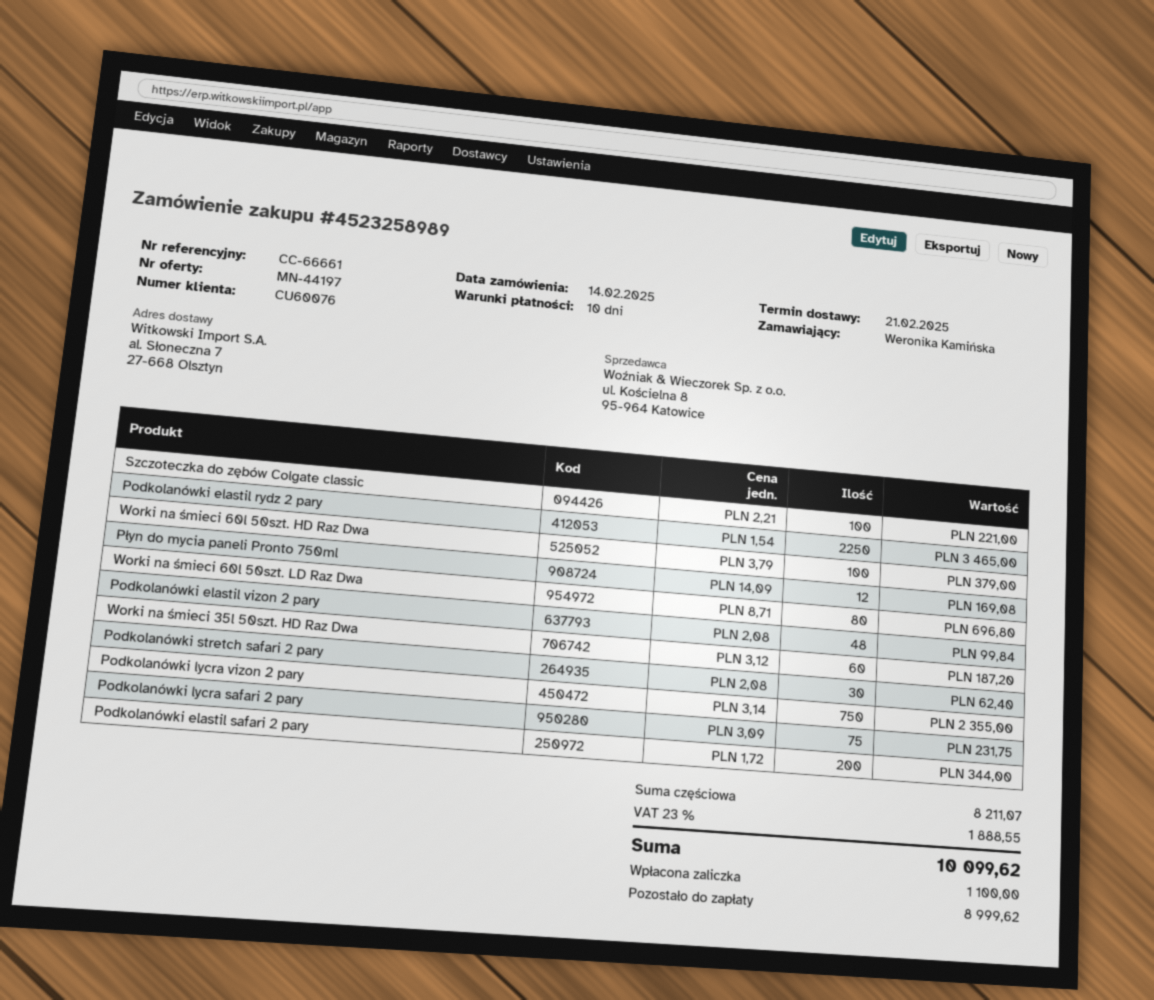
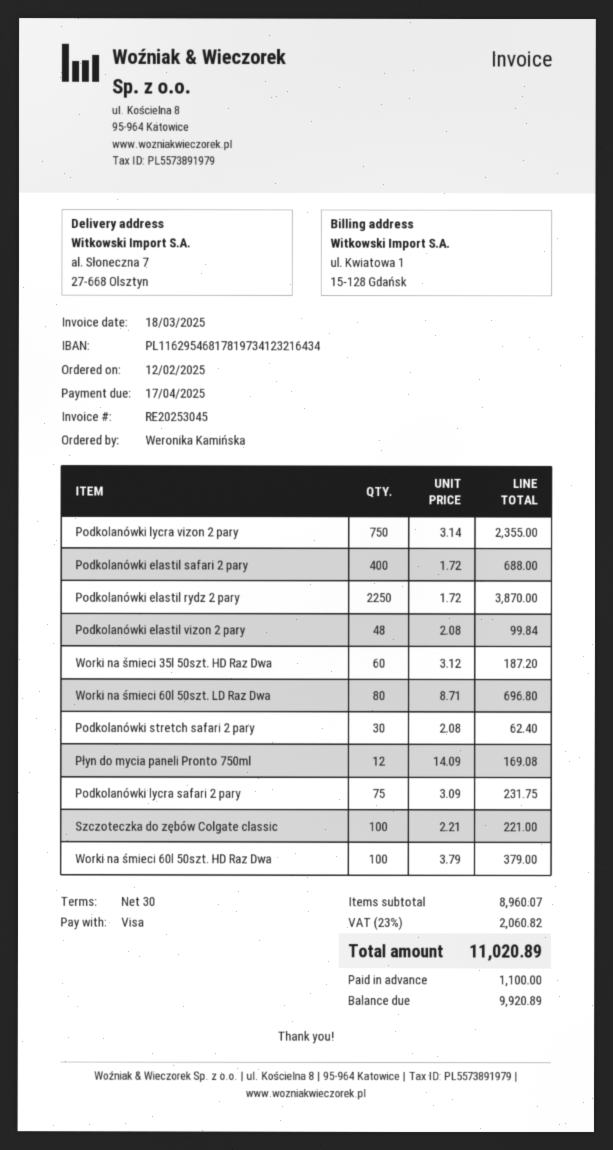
order date: 2025-02-14 -> 2025-02-12
payment terms: 10 days -> 30 days
Podkolanówki elastil rydz 2 pary: 2250 x 1.54 = 3465.00 -> 2250 x 1.72 = 3870.00
Podkolanówki elastil safari 2 pary: 200 x 1.72 = 344.00 -> 400 x 1.72 = 688.00
subtotal: 8211.07 -> 8960.07
tax: 23% = 1888.55 -> 23% = 2060.82
total: 10099.62 -> 11020.89
balance: 8999.62 -> 9920.89

